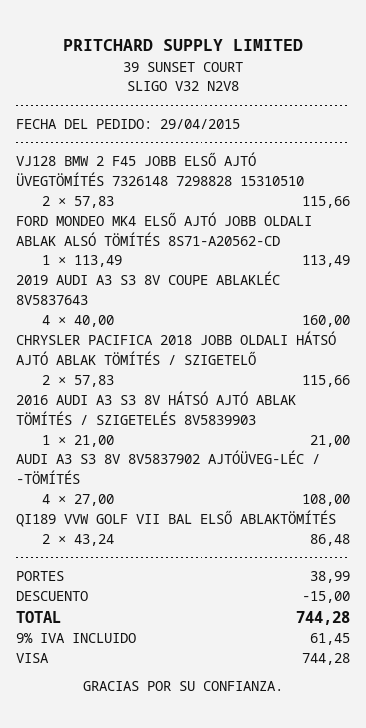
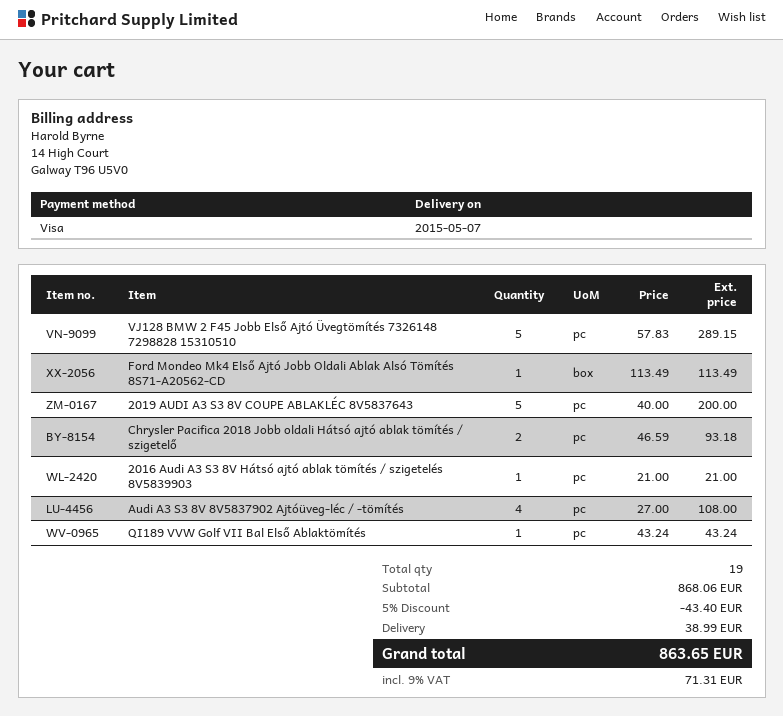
VJ128 BMW 2 F45 JOBB ELSŐ AJTÓ ÜVEGTÖMÍTÉS 7326148 7298828 15310510: 2 x 57.83 = 115.66 -> 5 x 57.83 = 289.15
2019 AUDI A3 S3 8V COUPE ABLAKLÉC 8V5837643: 4 x 40.00 = 160.00 -> 5 x 40.00 = 200.00
CHRYSLER PACIFICA 2018 JOBB OLDALI HÁTSÓ AJTÓ ABLAK TÖMÍTÉS / SZIGETELŐ: 2 x 57.83 = 115.66 -> 2 x 46.59 = 93.18
QI189 VVW GOLF VII BAL ELSŐ ABLAKTÖMÍTÉS: 2 x 43.24 = 86.48 -> 1 x 43.24 = 43.24
discount: 15.00 -> 43.40
tax: 9% = 61.45 -> 9% = 71.31
total: 744.28 -> 863.65

